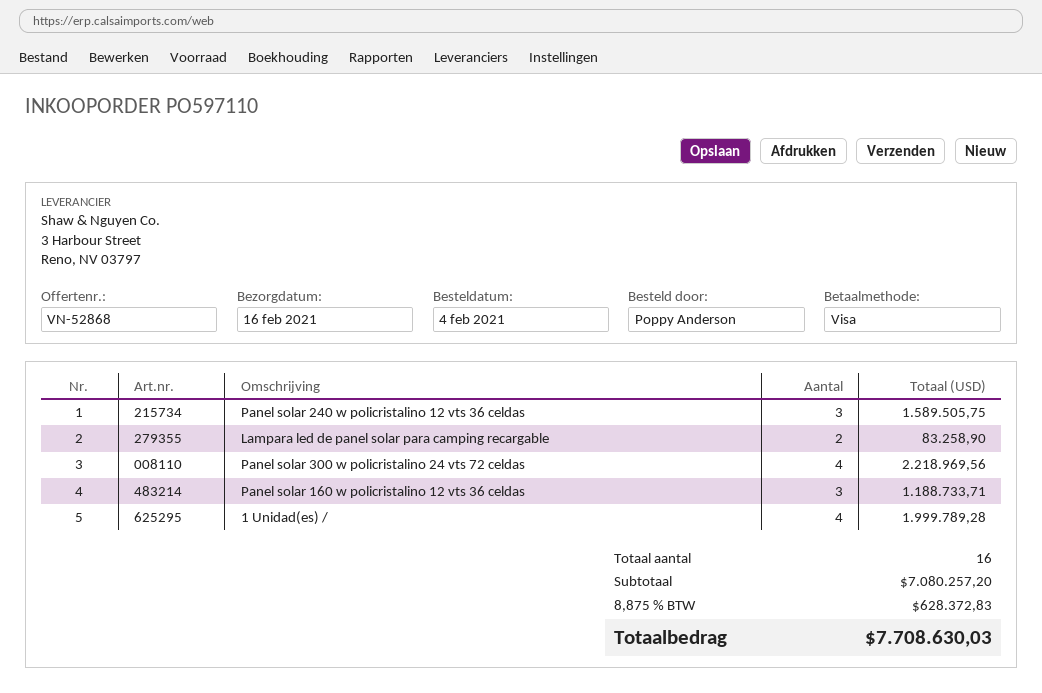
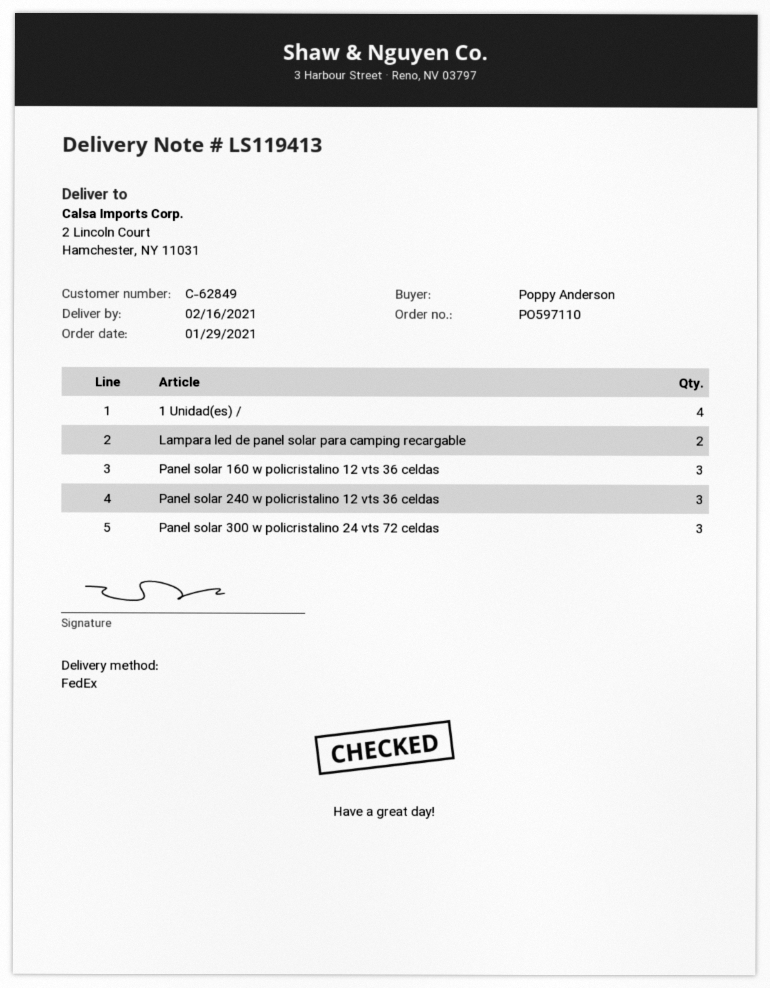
order date: 2021-02-04 -> 2021-01-29
Panel solar 300 w policristalino 24 vts 72 celdas: 4 -> 3

